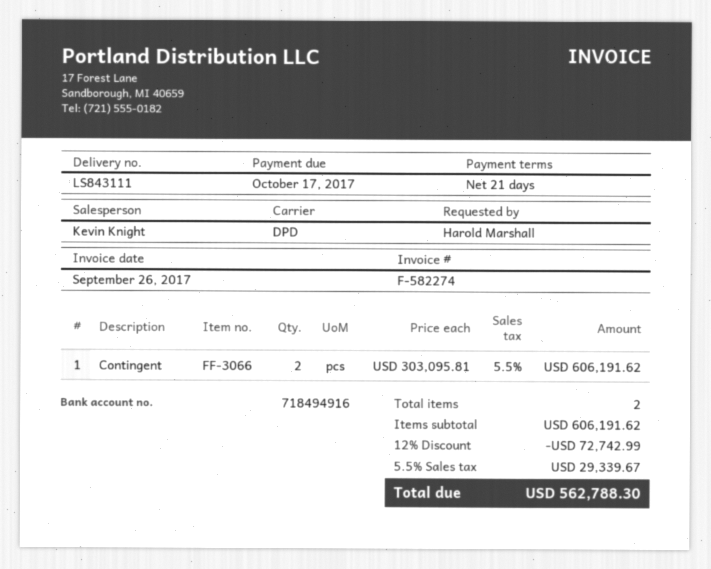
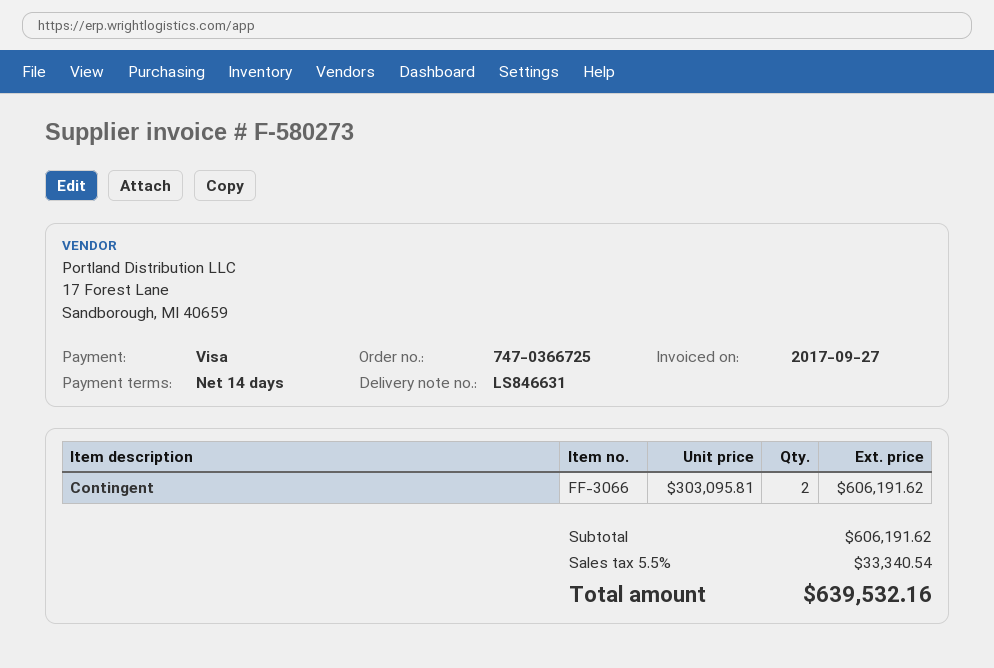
delivery note number: LS843111 -> LS846631
invoice number: F-582274 -> F-580273
invoice date: 2017-09-26 -> 2017-09-27
payment terms: 21 days -> 14 days
discount: 12% = 72742.99 -> none
tax: 5.5% = 29339.67 -> 5.5% = 33340.54
total: 562788.30 -> 639532.16

